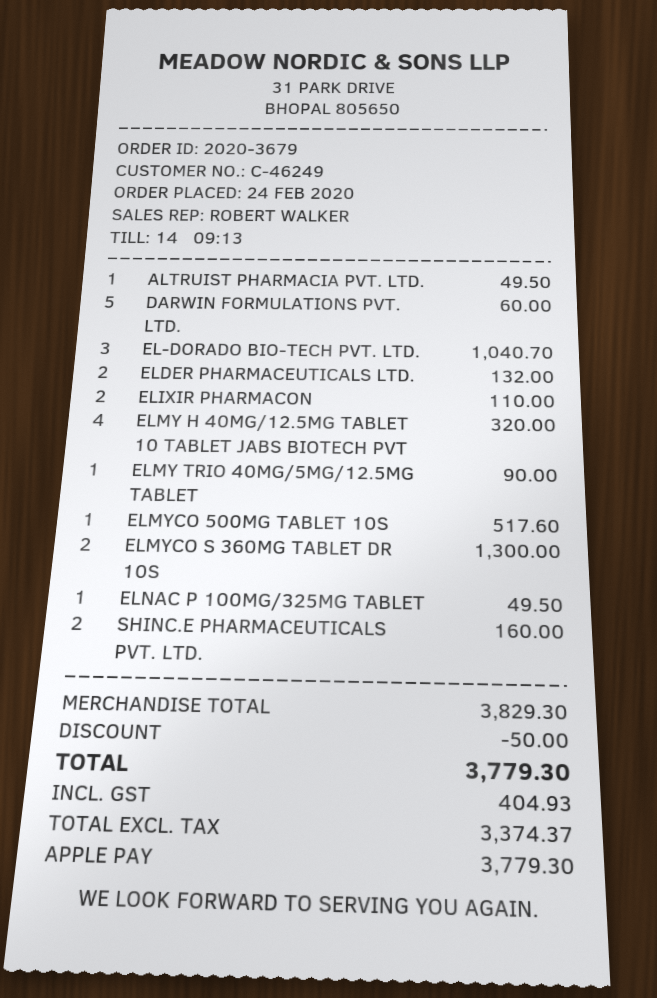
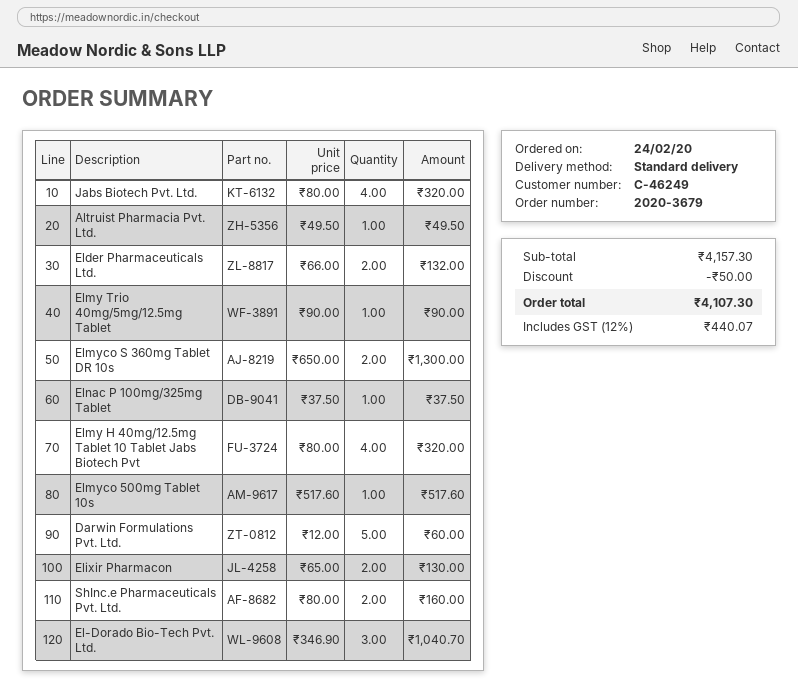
ELIXIR PHARMACON: 2 for 110.00 -> 2 for 130.00
ELNAC P 100MG/325MG TABLET: 1 for 49.50 -> 1 for 37.50
Jabs Biotech Pvt. Ltd.: none -> 4 for 320.00
subtotal: 3829.30 -> 4157.30
tax: 404.93 -> 440.07
total: 3779.30 -> 4107.30

